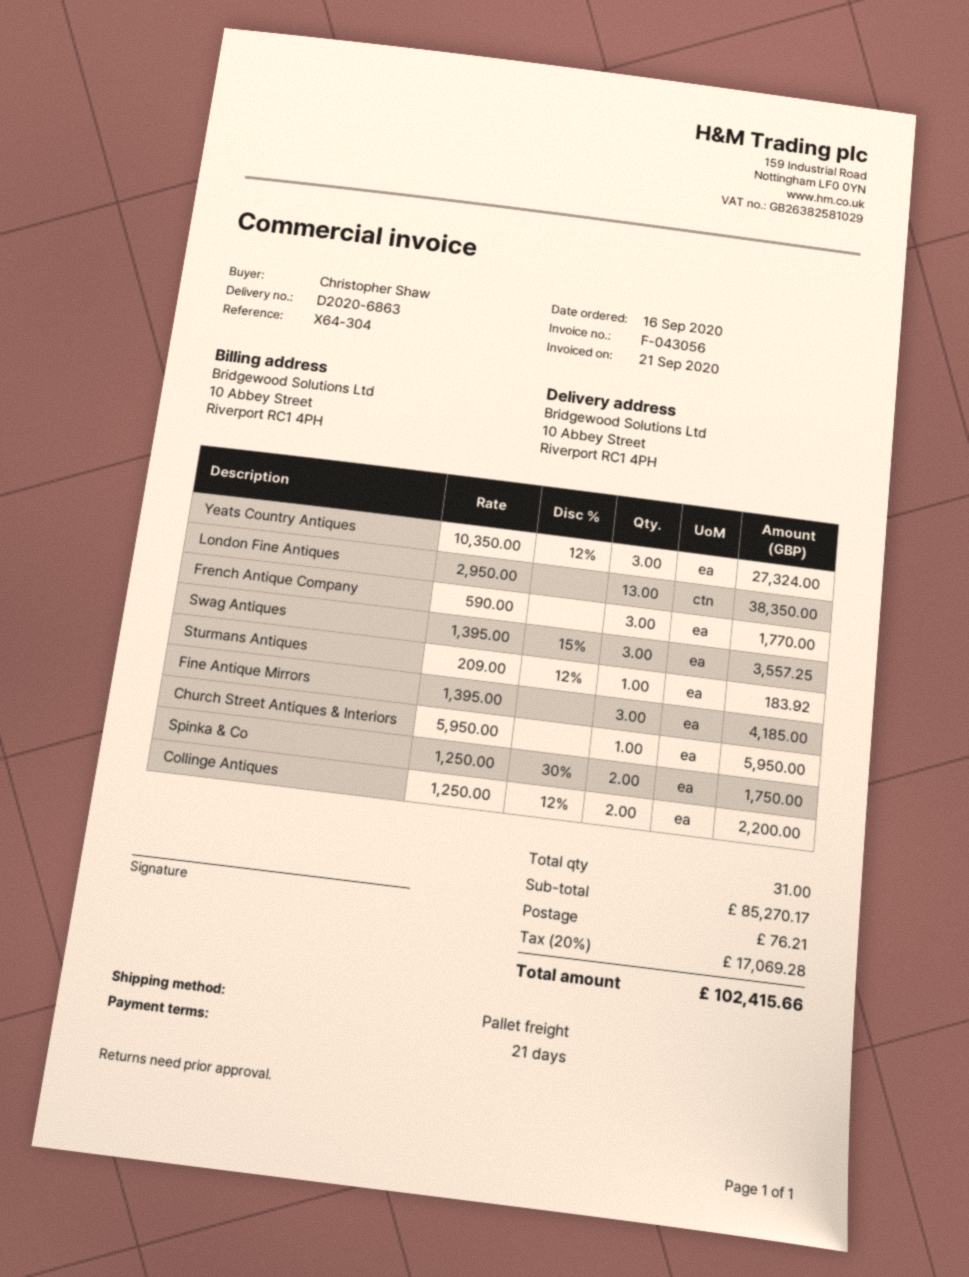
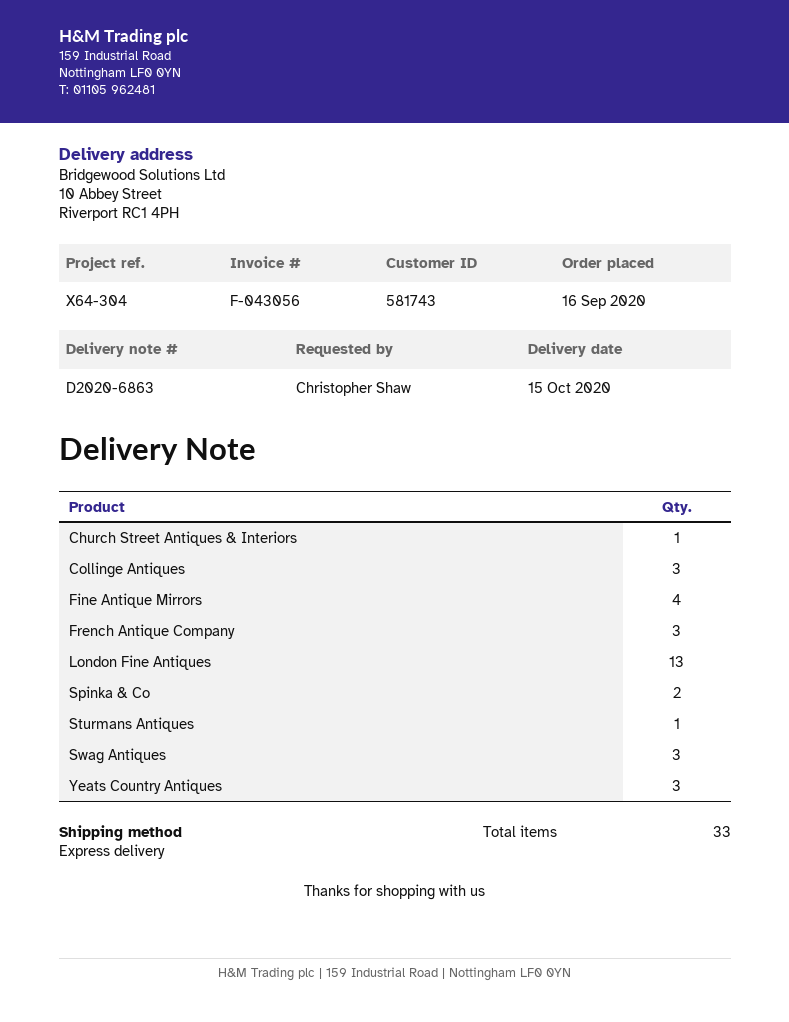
shipping method: pallet freight -> express
Fine Antique Mirrors: 3 -> 4
Collinge Antiques: 2 -> 3
total quantity: 31 -> 33

